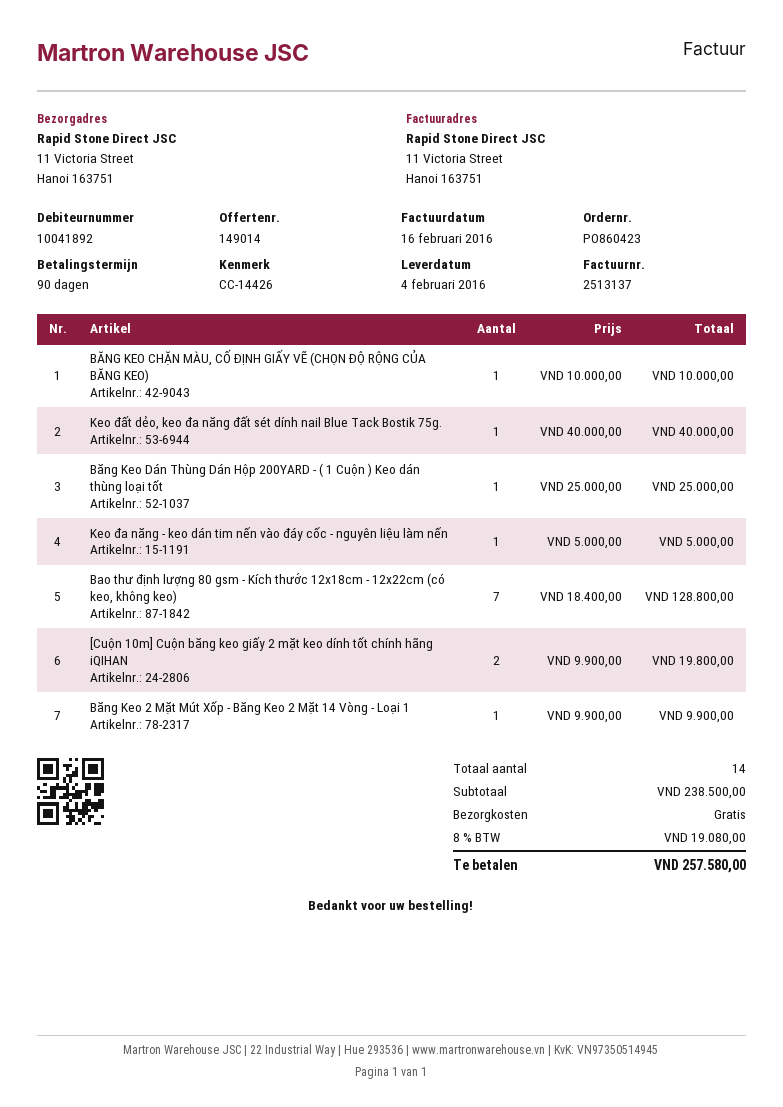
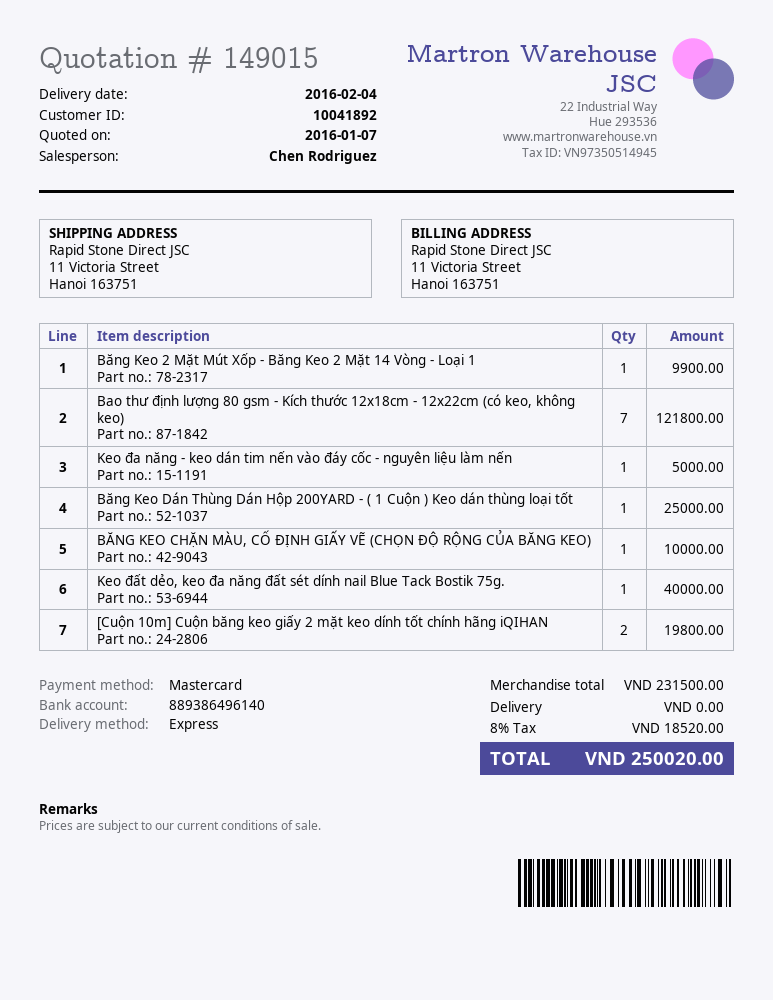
quote number: 149014 -> 149015
Bao thư định lượng 80 gsm - Kích thước 12x18cm - 12x22cm (có keo, không keo): 7 for 128800.00 -> 7 for 121800.00
subtotal: 238500.00 -> 231500.00
tax: 8% = 19080.00 -> 8% = 18520.00
total: 257580.00 -> 250020.00

